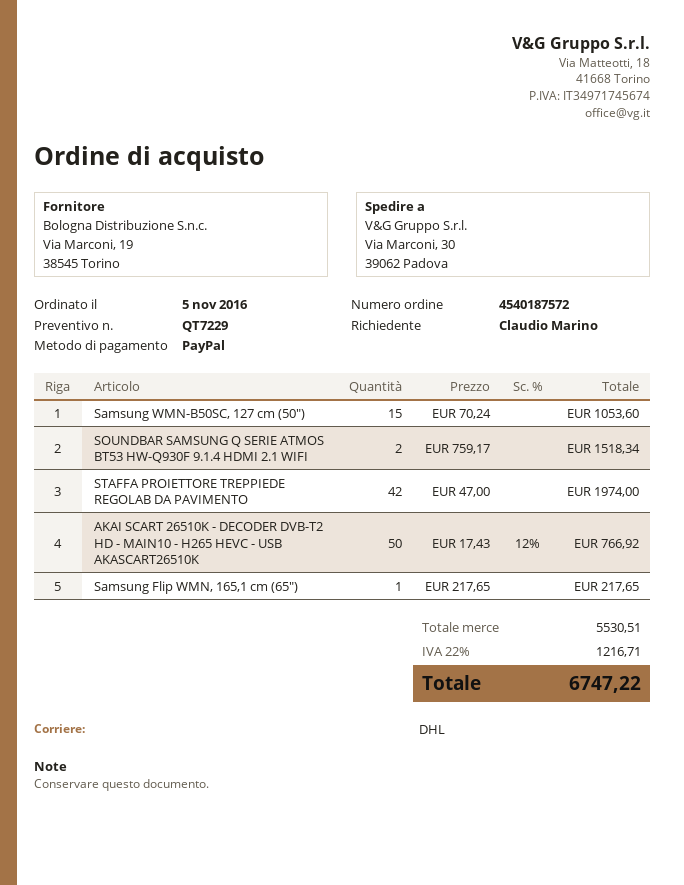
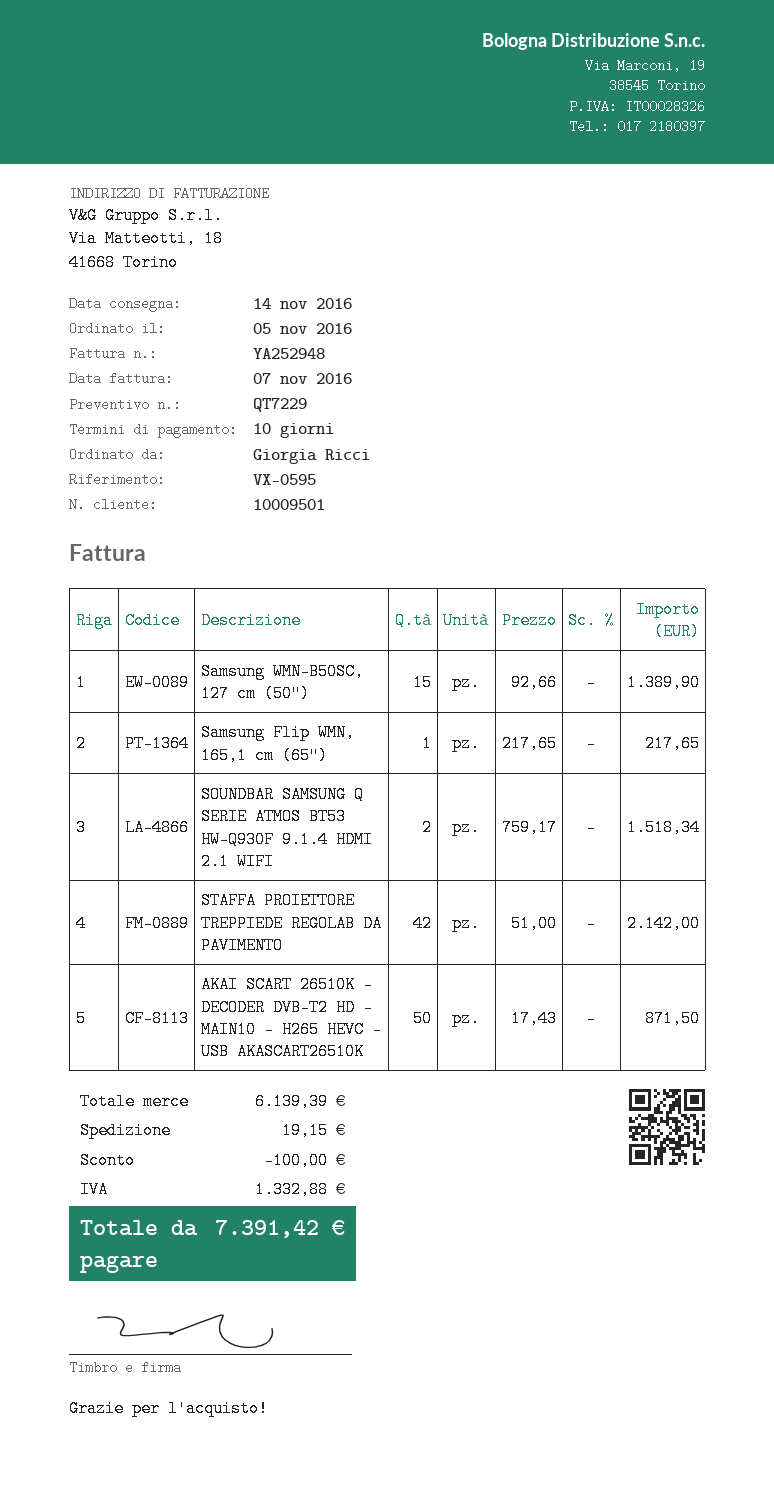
ordered by: Claudio Marino -> Giorgia Ricci
Samsung WMN-B50SC, 127 cm (50"): 15 x 70.24 = 1053.60 -> 15 x 92.66 = 1389.90
STAFFA PROIETTORE TREPPIEDE REGOLAB DA PAVIMENTO: 42 x 47.00 = 1974.00 -> 42 x 51.00 = 2142.00
AKAI SCART 26510K - DECODER DVB-T2 HD - MAIN10 - H265 HEVC - USB AKASCART26510K: 50 x 17.43 - 12% = 766.92 -> 50 x 17.43 = 871.50
subtotal: 5530.51 -> 6139.39
discount: none -> 100.00
shipping: none -> 19.15
tax: 1216.71 -> 1332.88
total: 6747.22 -> 7391.42

